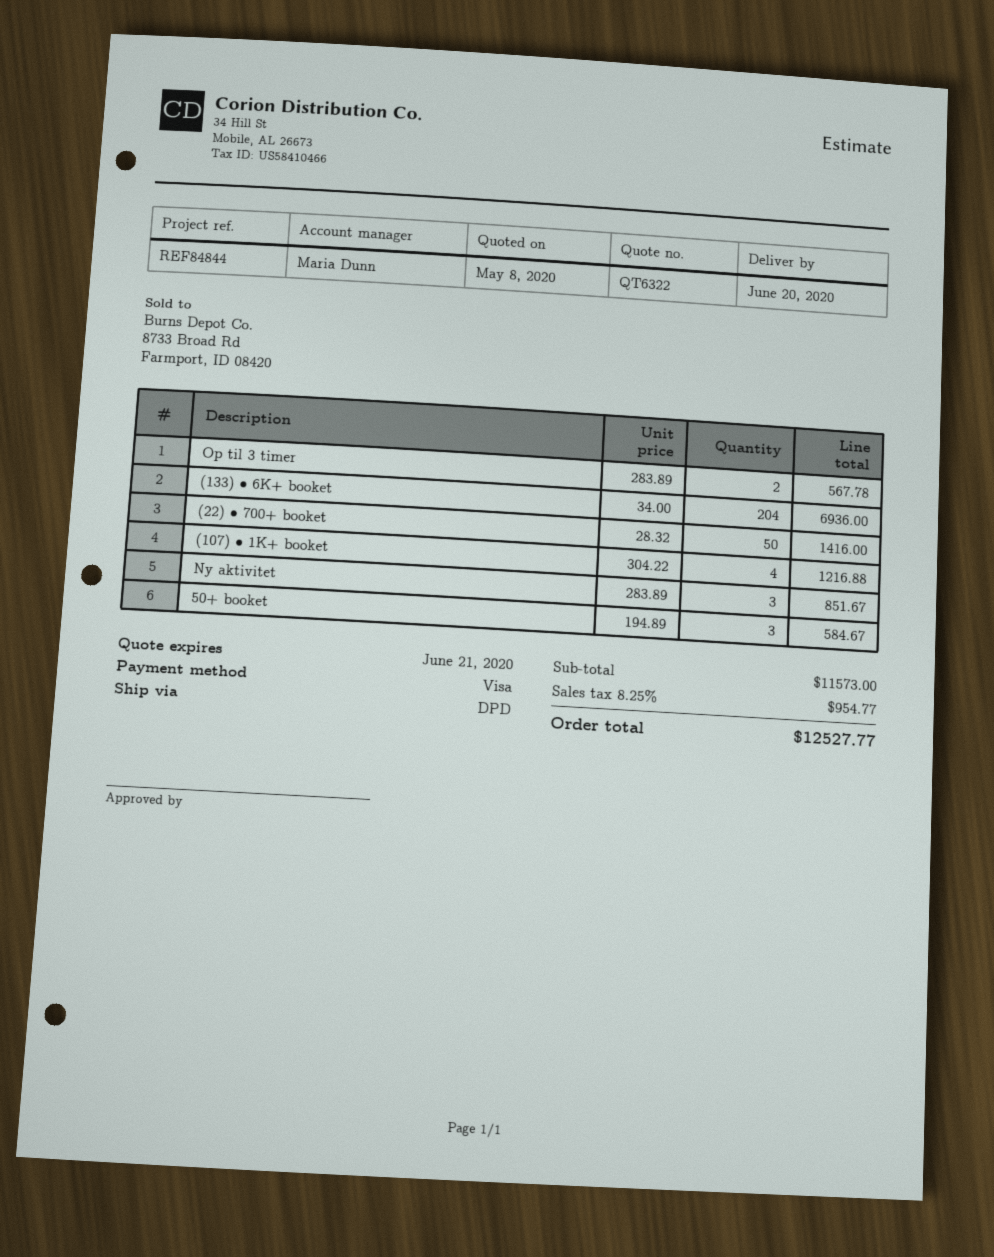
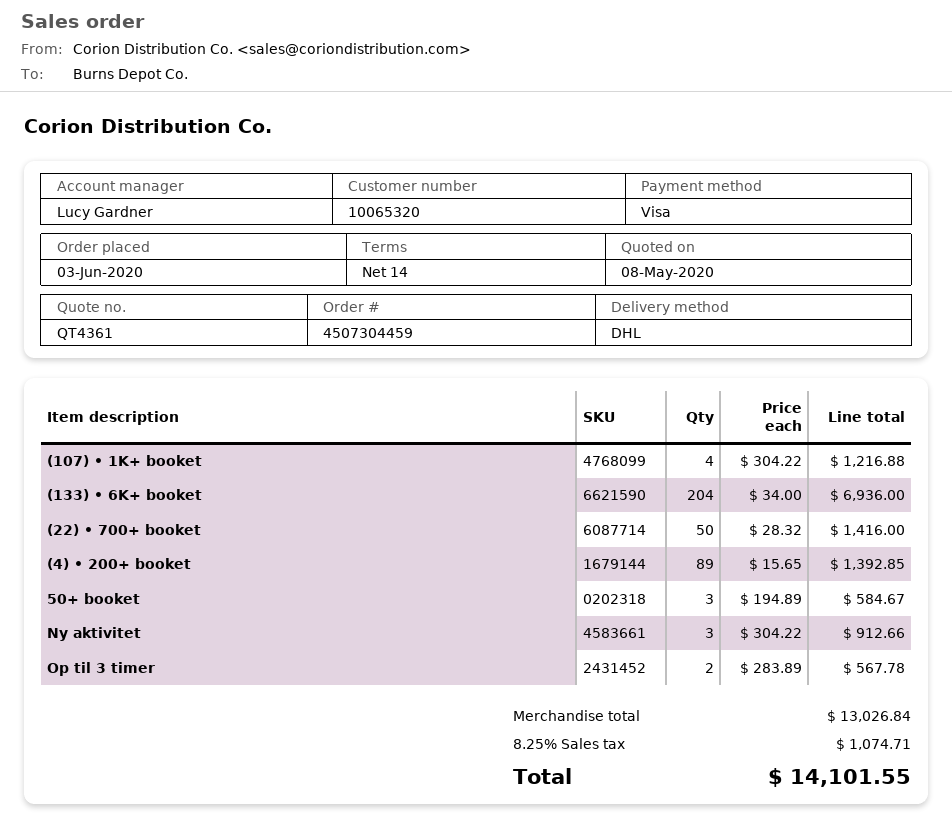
quote number: QT6322 -> QT4361
sales rep: Maria Dunn -> Lucy Gardner
shipping method: DPD -> DHL
Ny aktivitet: 3 x 283.89 = 851.67 -> 3 x 304.22 = 912.66
(4) • 200+ booket: none -> 89 x 15.65 = 1392.85
subtotal: 11573.00 -> 13026.84
tax: 8.25% = 954.77 -> 8.25% = 1074.71
total: 12527.77 -> 14101.55

